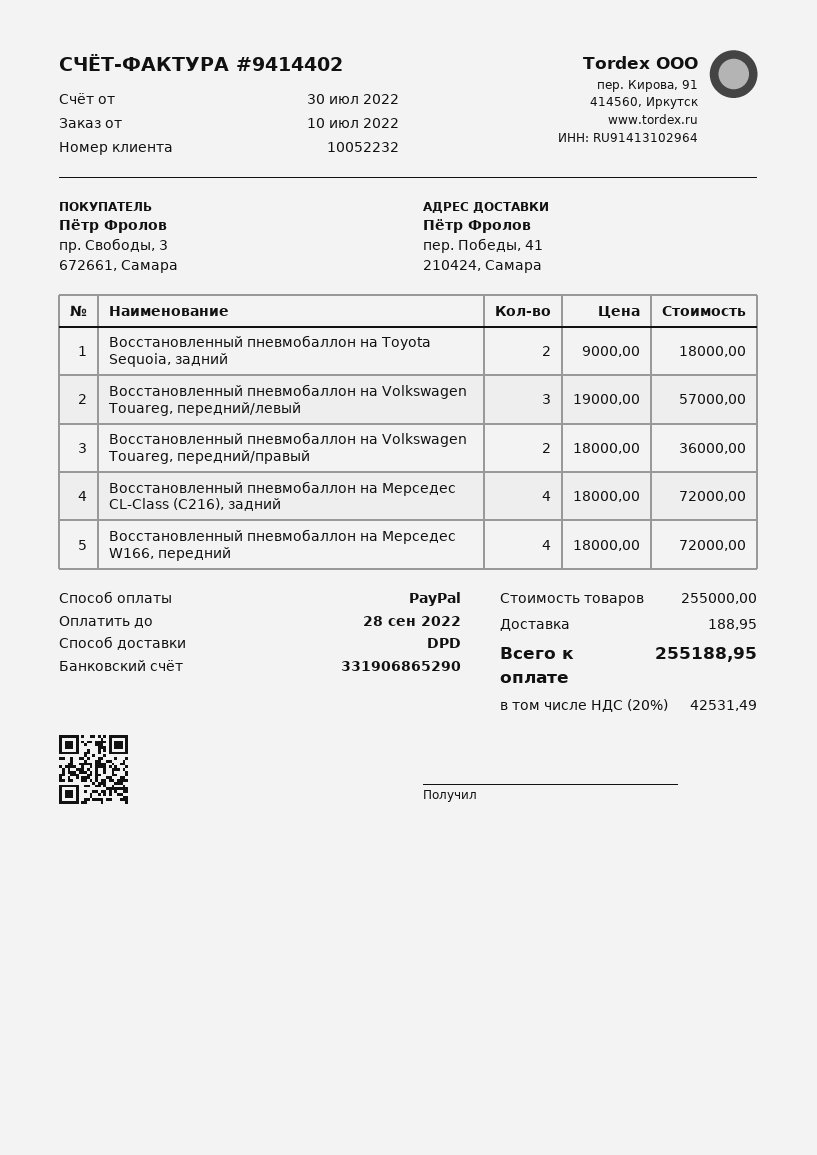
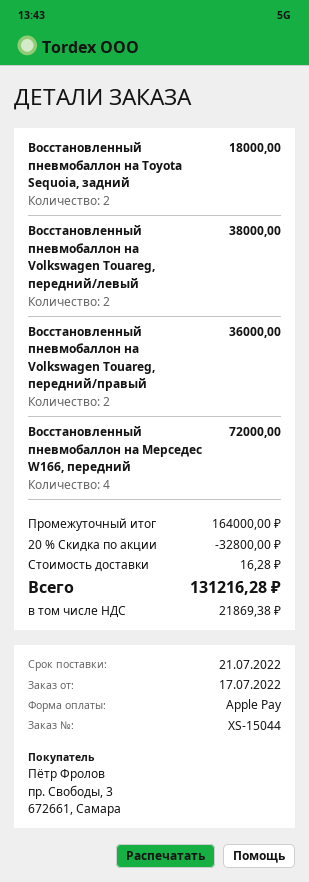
order date: 2022-07-10 -> 2022-07-17
payment method: PayPal -> Apple Pay
Восстановленный пневмобаллон на Volkswagen Touareg, передний/левый: 3 for 57000.00 -> 2 for 38000.00
Восстановленный пневмобаллон на Мерседес CL-Class (C216), задний: 4 for 72000.00 -> none
subtotal: 255000.00 -> 164000.00
discount: none -> 20% = 32800.00
shipping: 188.95 -> 16.28
tax: 42531.49 -> 21869.38
total: 255188.95 -> 131216.28

